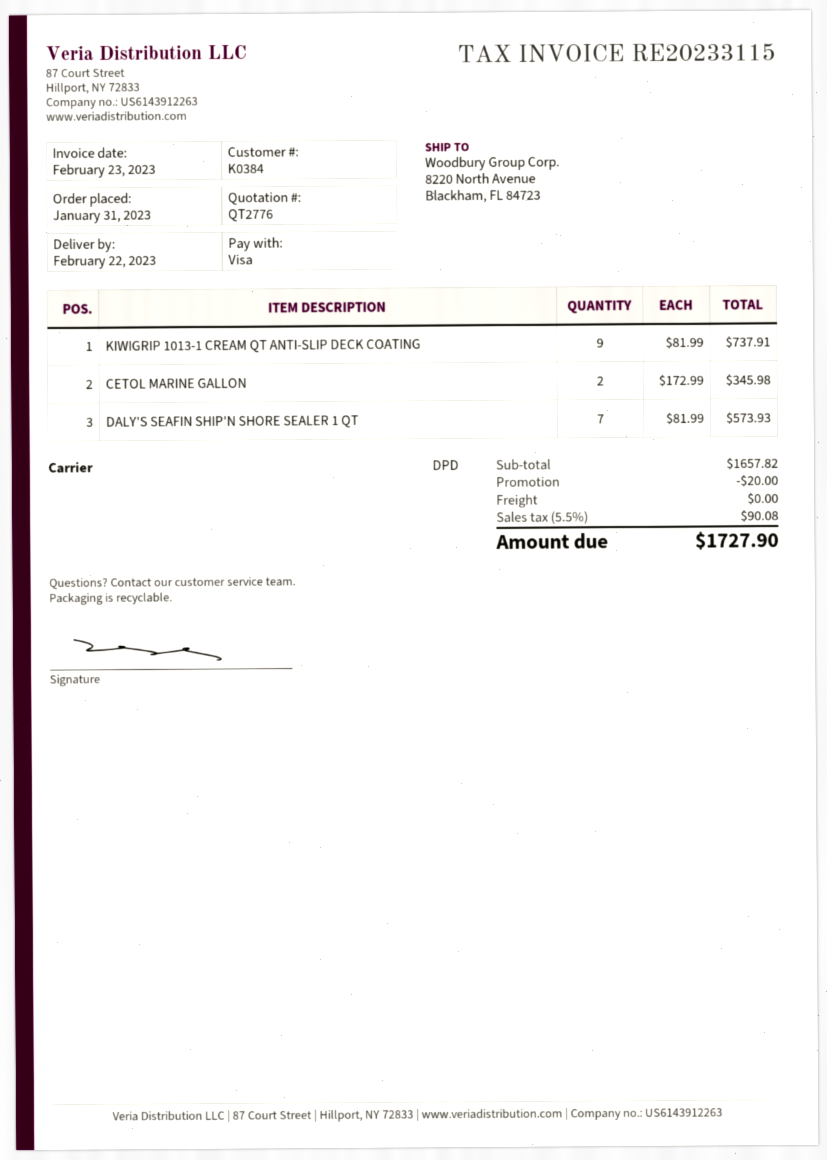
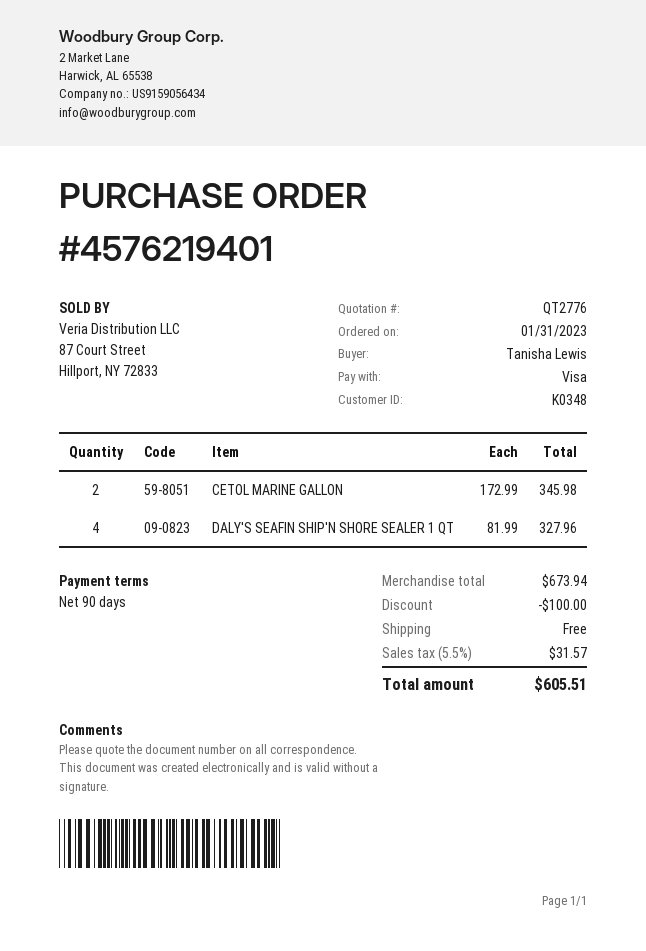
customer number: K0384 -> K0348
KIWIGRIP 1013-1 CREAM QT ANTI-SLIP DECK COATING: 9 x 81.99 = 737.91 -> none
DALY'S SEAFIN SHIP'N SHORE SEALER 1 QT: 7 x 81.99 = 573.93 -> 4 x 81.99 = 327.96
subtotal: 1657.82 -> 673.94
discount: 20.00 -> 100.00
tax: 5.5% = 90.08 -> 5.5% = 31.57
total: 1727.90 -> 605.51

